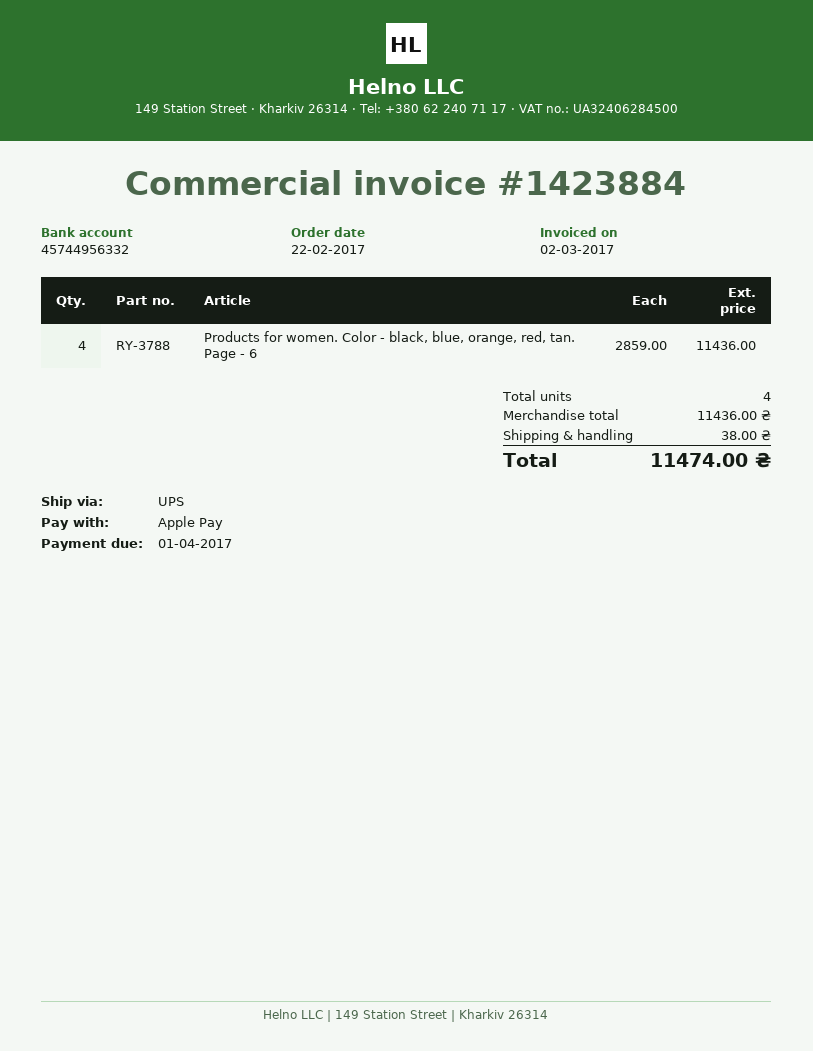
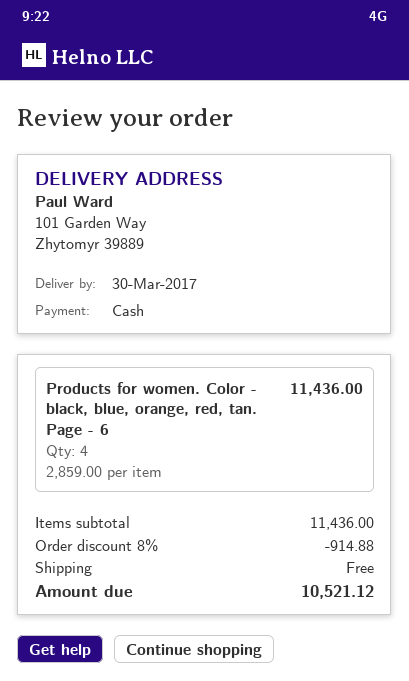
payment method: Apple Pay -> cash
discount: none -> 8% = 914.88
shipping: 38.00 -> 0.00
total: 11474.00 -> 10521.12

